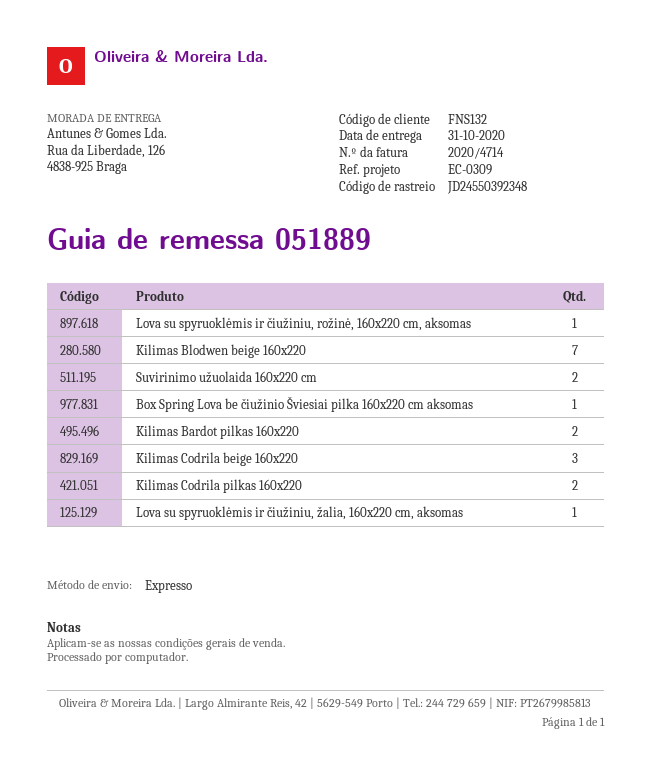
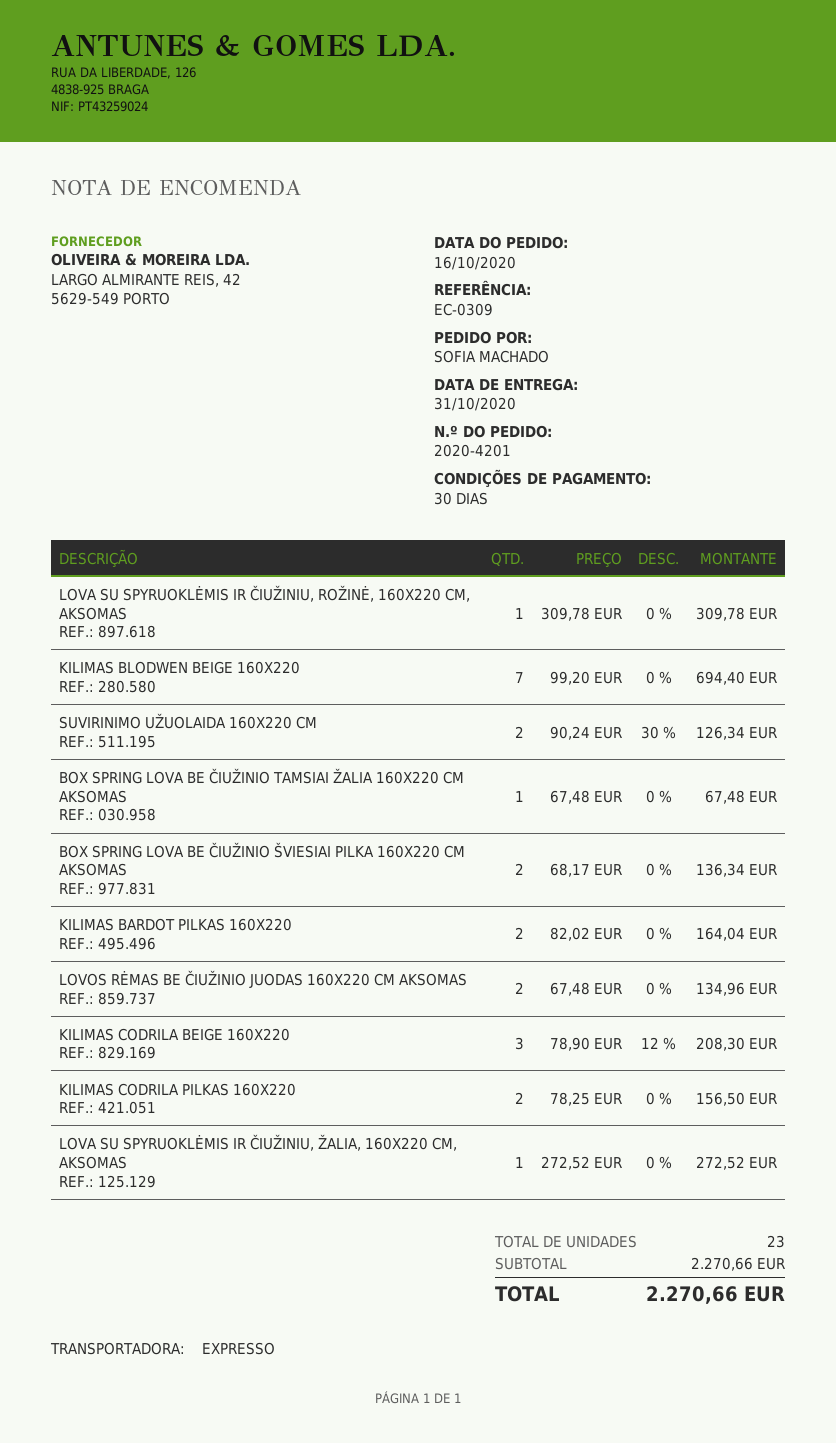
Box Spring Lova be čiužinio Šviesiai pilka 160x220 cm aksomas: 1 -> 2
BOX SPRING LOVA BE ČIUŽINIO TAMSIAI ŽALIA 160X220 CM AKSOMAS: none -> 1
LOVOS RĖMAS BE ČIUŽINIO JUODAS 160X220 CM AKSOMAS: none -> 2

